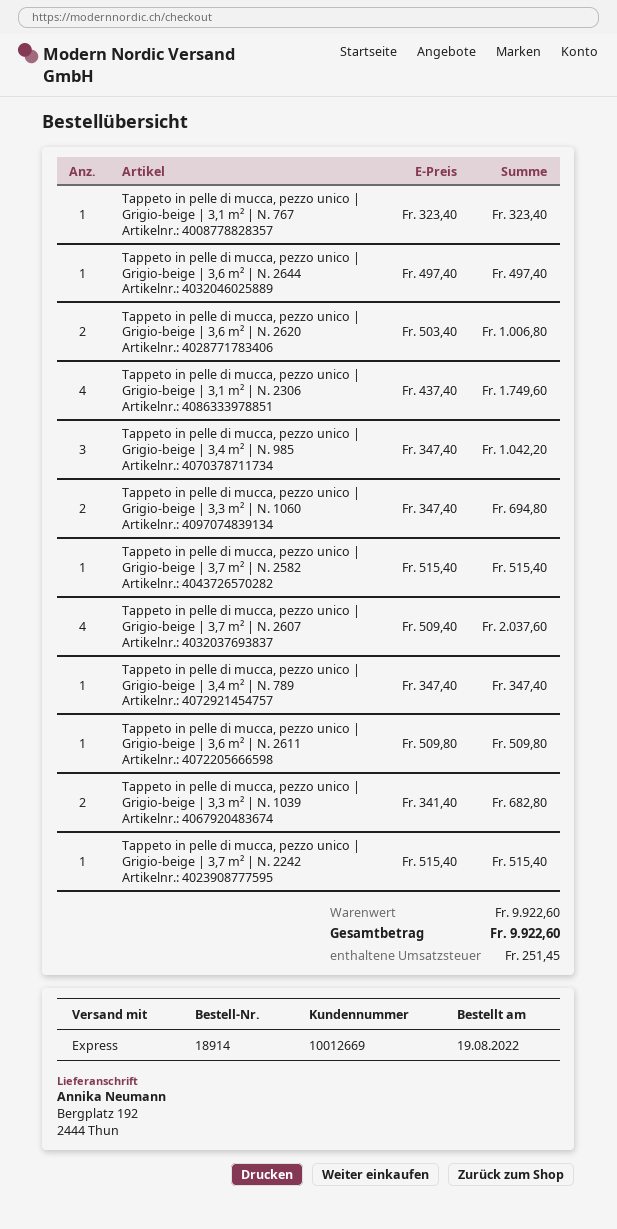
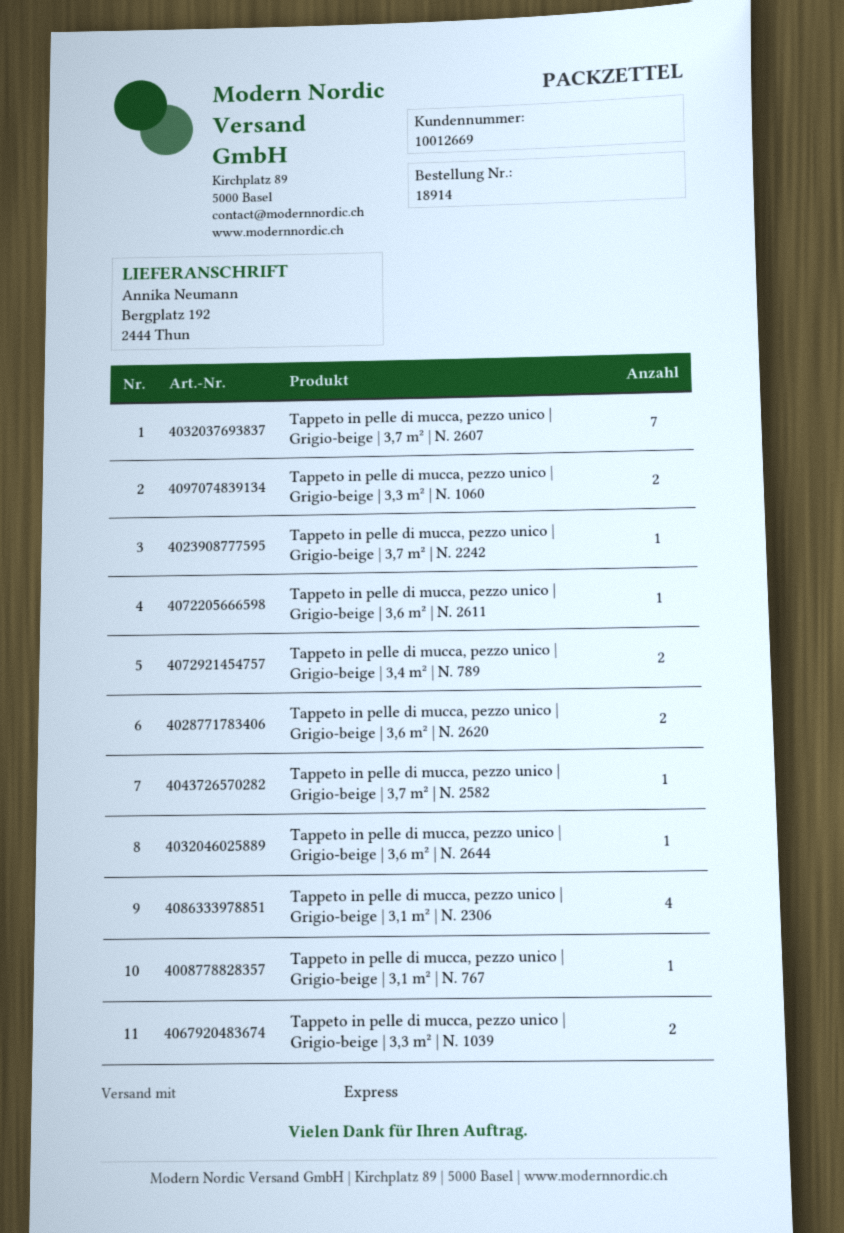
Tappeto in pelle di mucca, pezzo unico | Grigio-beige | 3,4 m² | N. 985: 3 -> none
Tappeto in pelle di mucca, pezzo unico | Grigio-beige | 3,7 m² | N. 2607: 4 -> 7
Tappeto in pelle di mucca, pezzo unico | Grigio-beige | 3,4 m² | N. 789: 1 -> 2

